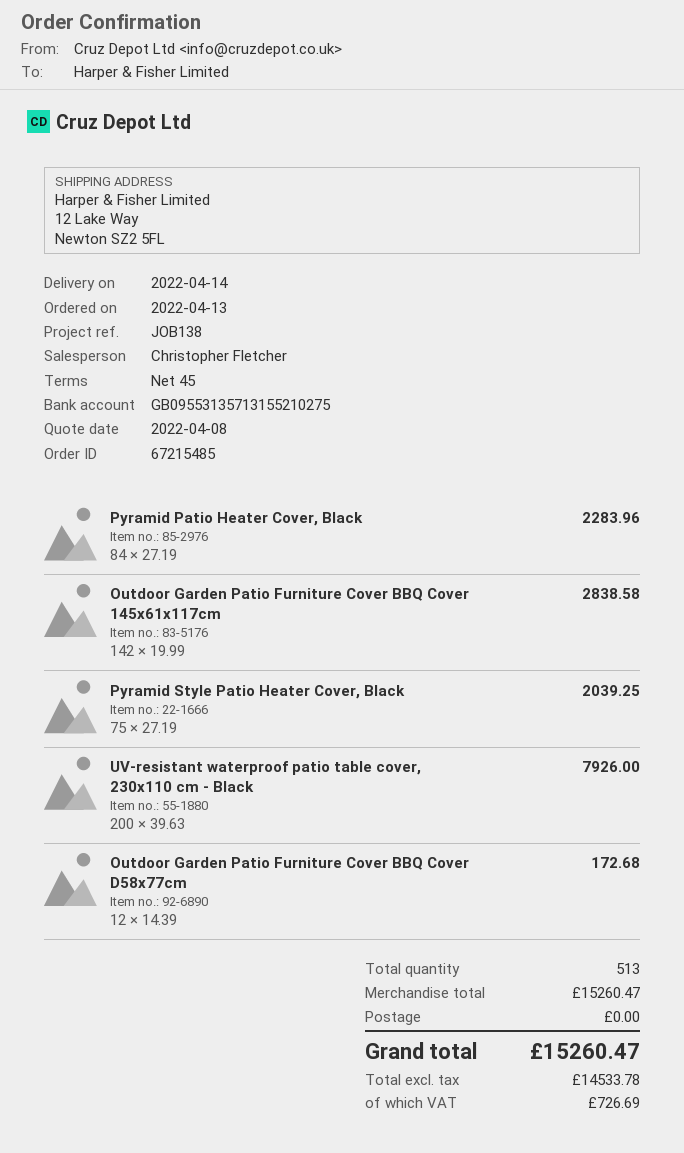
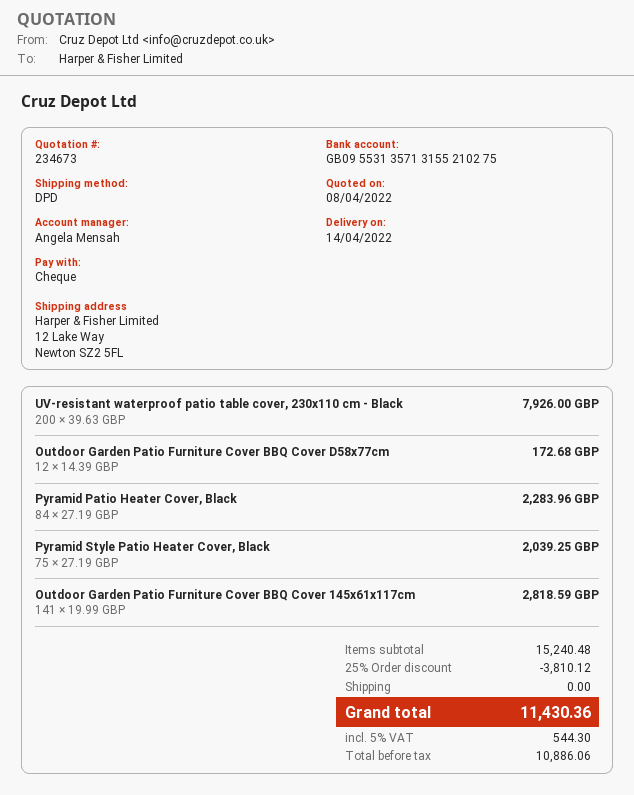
sales rep: Christopher Fletcher -> Angela Mensah
Outdoor Garden Patio Furniture Cover BBQ Cover 145x61x117cm: 142 x 19.99 = 2838.58 -> 141 x 19.99 = 2818.59
subtotal: 15260.47 -> 15240.48
discount: none -> 25% = 3810.12
net: 14533.78 -> 10886.06
tax: 726.69 -> 544.30
total: 15260.47 -> 11430.36

